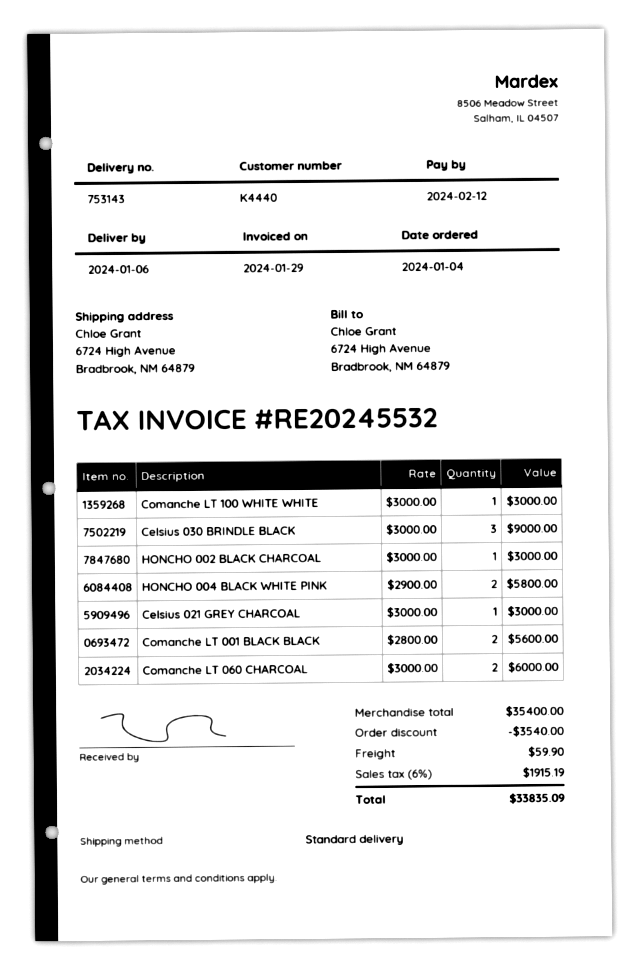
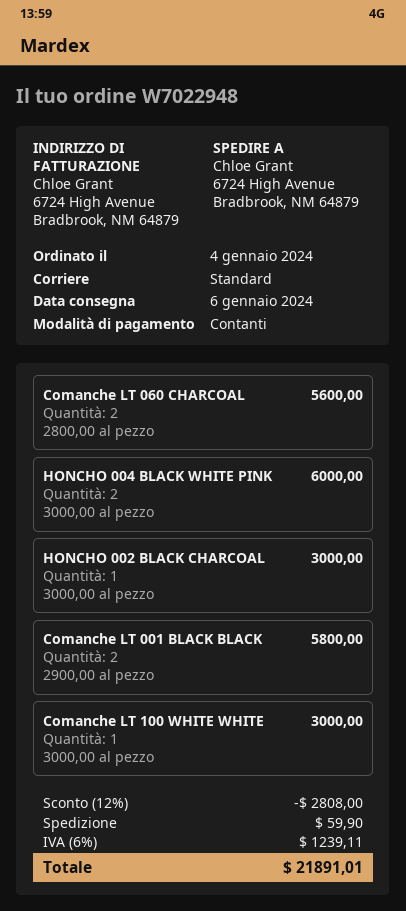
Celsius 030 BRINDLE BLACK: 3 x 3000.00 = 9000.00 -> none
HONCHO 004 BLACK WHITE PINK: 2 x 2900.00 = 5800.00 -> 2 x 3000.00 = 6000.00
Celsius 021 GREY CHARCOAL: 1 x 3000.00 = 3000.00 -> none
Comanche LT 001 BLACK BLACK: 2 x 2800.00 = 5600.00 -> 2 x 2900.00 = 5800.00
Comanche LT 060 CHARCOAL: 2 x 3000.00 = 6000.00 -> 2 x 2800.00 = 5600.00
discount: 3540.00 -> 2808.00
tax: 6% = 1915.19 -> 6% = 1239.11
total: 33835.09 -> 21891.01

